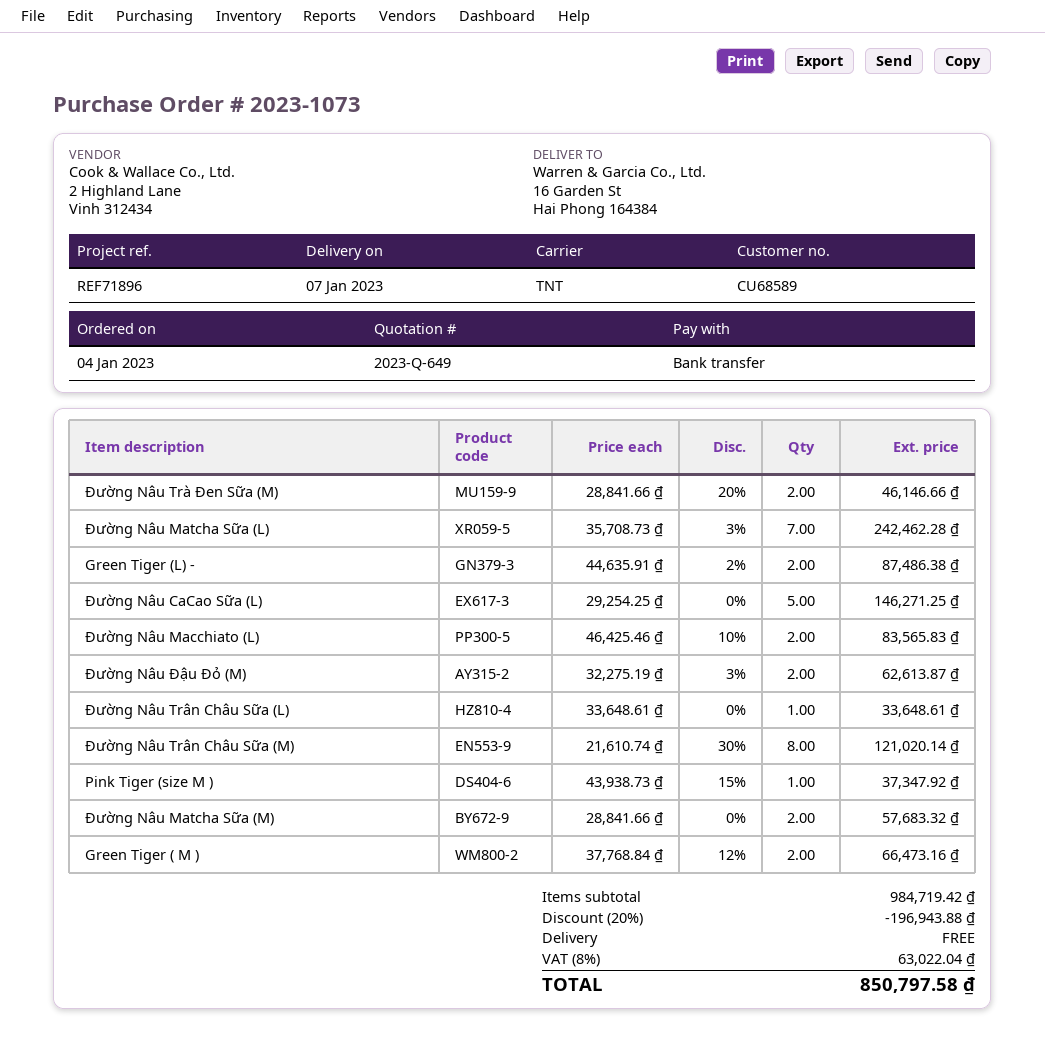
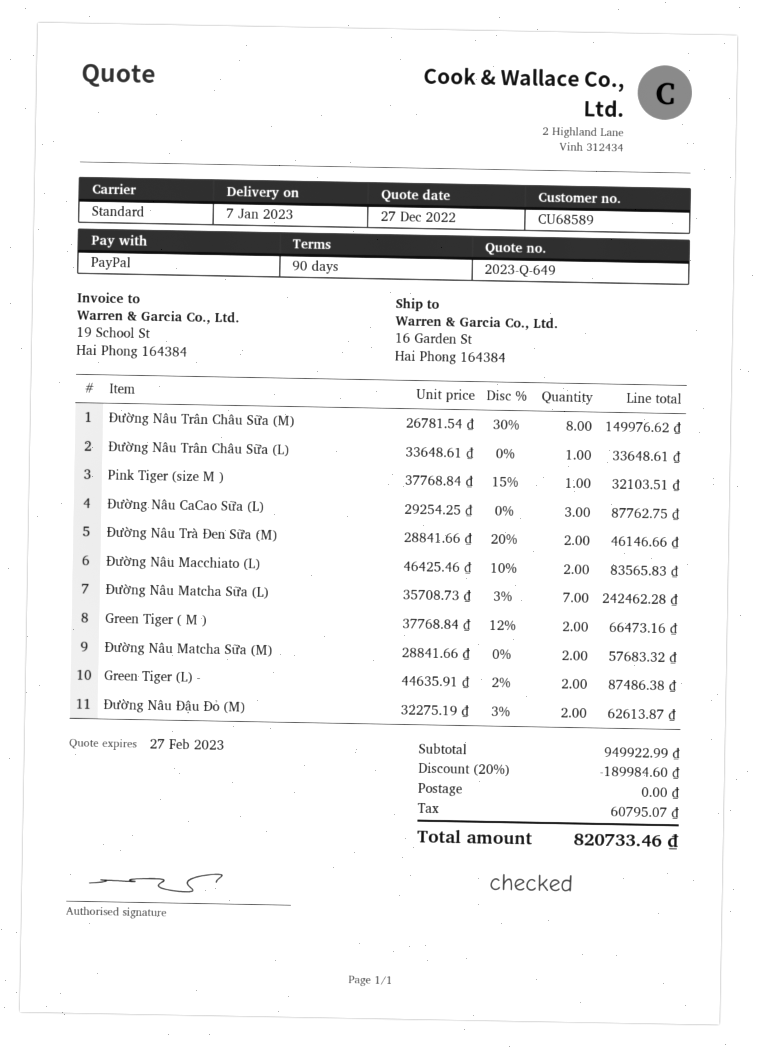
payment method: bank transfer -> PayPal
shipping method: TNT -> standard
Đường Nâu CaCao Sữa (L): 5 x 29254.25 = 146271.25 -> 3 x 29254.25 = 87762.75
Đường Nâu Trân Châu Sữa (M): 8 x 21610.74 - 30% = 121020.14 -> 8 x 26781.54 - 30% = 149976.62
Pink Tiger (size M ): 1 x 43938.73 - 15% = 37347.92 -> 1 x 37768.84 - 15% = 32103.51
subtotal: 984719.42 -> 949922.99
discount: 20% = 196943.88 -> 20% = 189984.60
tax: 63022.04 -> 60795.07
total: 850797.58 -> 820733.46

